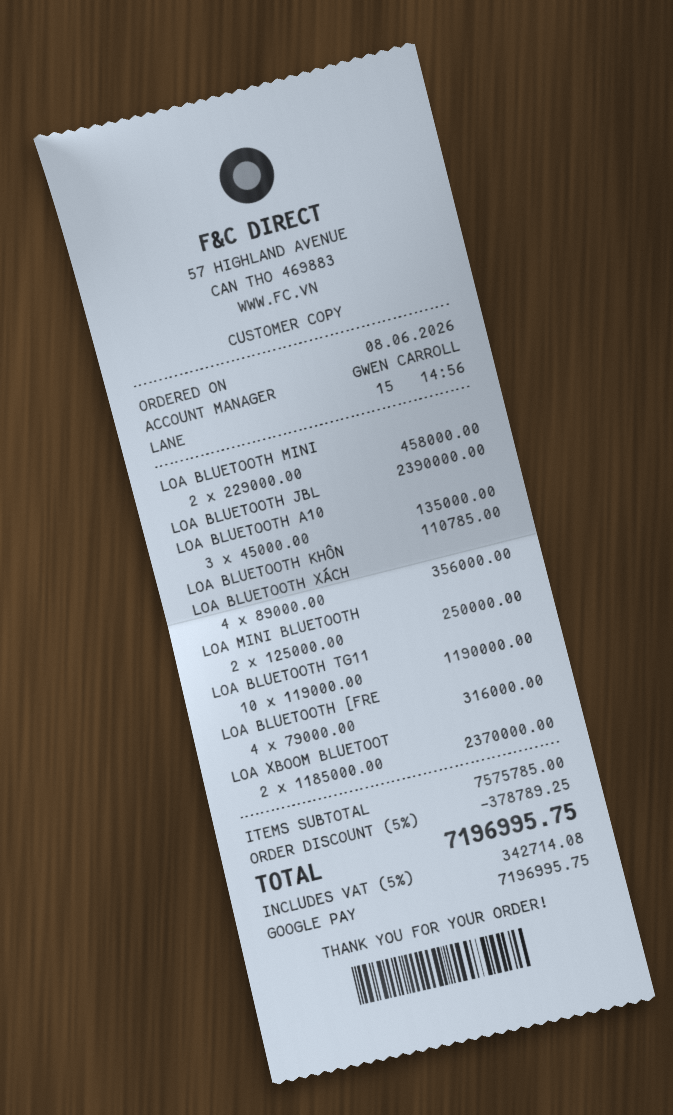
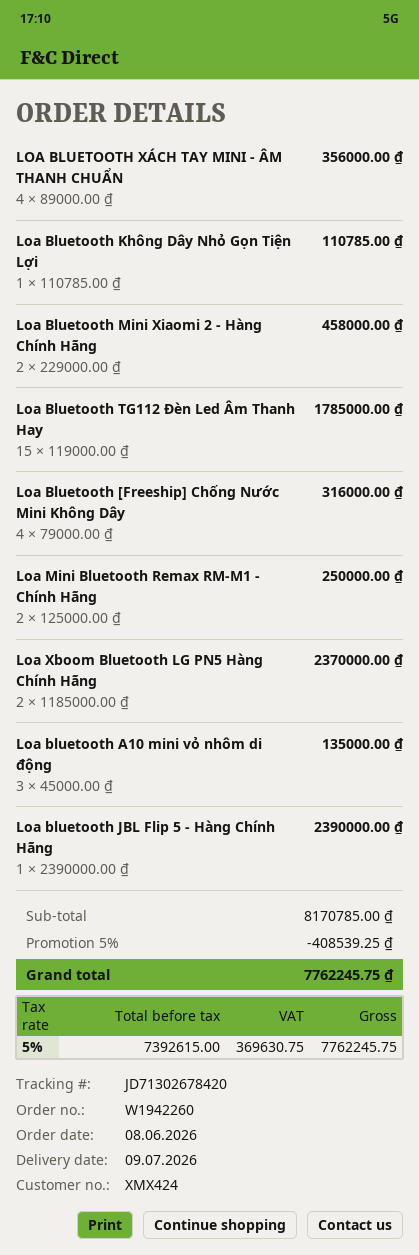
LOA BLUETOOTH TG11: 10 x 119000.00 = 1190000.00 -> 15 x 119000.00 = 1785000.00
subtotal: 7575785.00 -> 8170785.00
discount: 5% = 378789.25 -> 5% = 408539.25
tax: 5% = 342714.08 -> 5% = 369630.75
total: 7196995.75 -> 7762245.75

